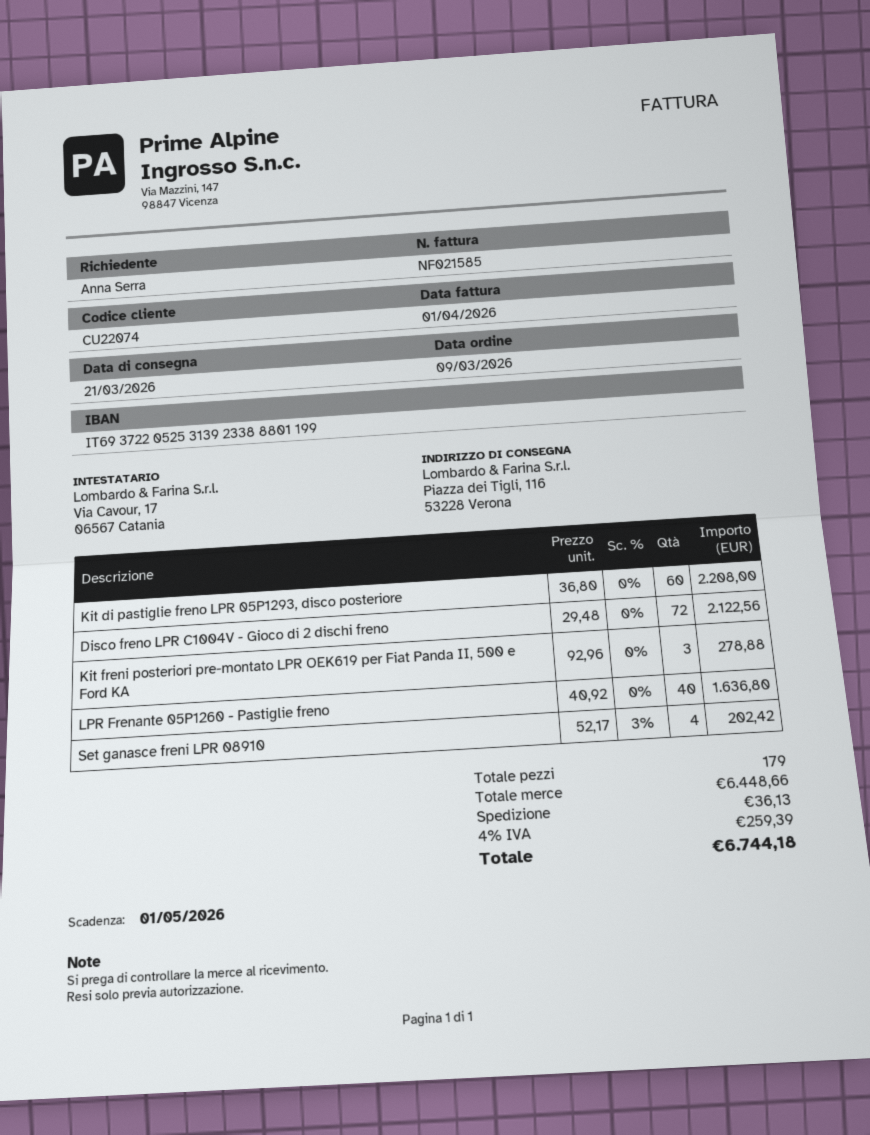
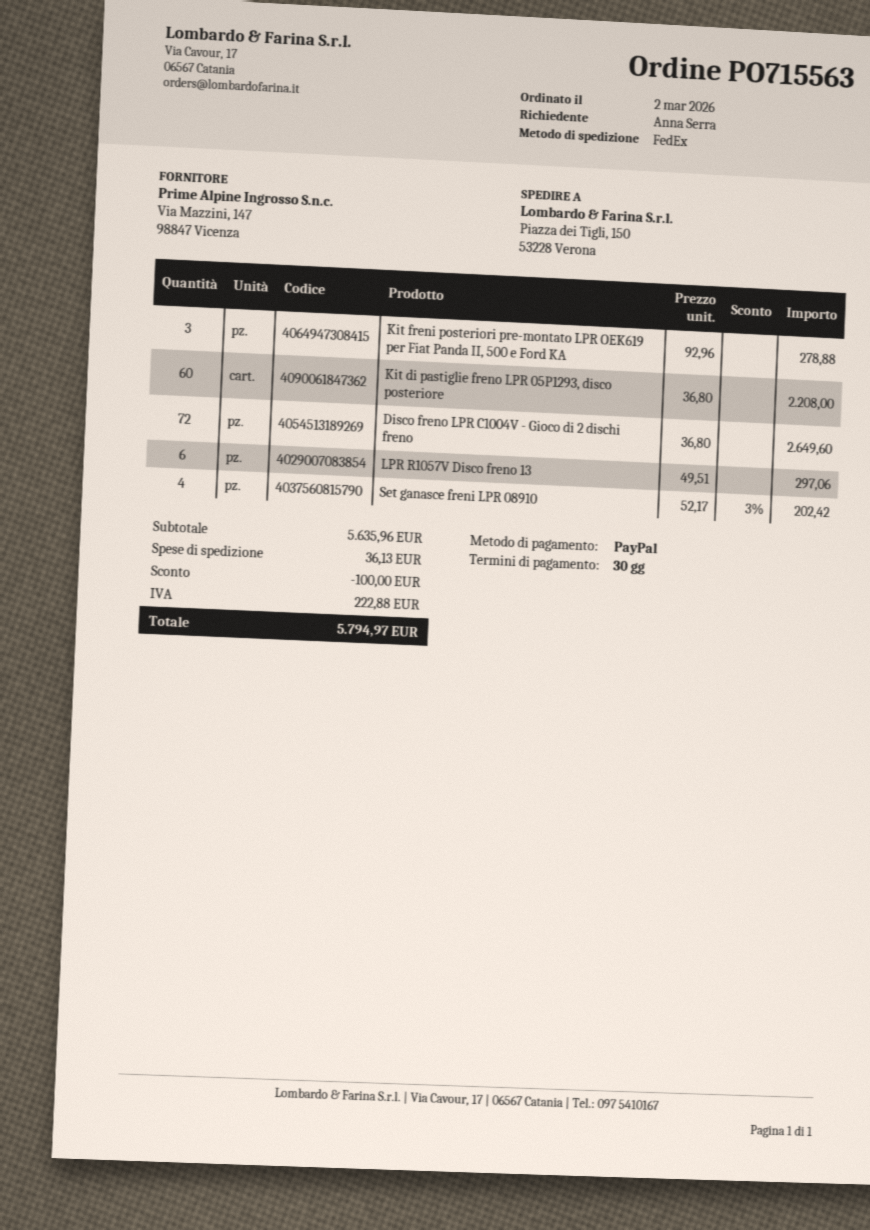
order date: 2026-03-09 -> 2026-03-02
ship to: Piazza dei Tigli, 116, 53228 Verona -> Piazza dei Tigli, 150, 53228 Verona
Disco freno LPR C1004V - Gioco di 2 dischi freno: 72 x 29.48 = 2122.56 -> 72 x 36.80 = 2649.60
LPR Frenante 05P1260 - Pastiglie freno: 40 x 40.92 = 1636.80 -> none
LPR R1057V Disco freno 13: none -> 6 x 49.51 = 297.06
subtotal: 6448.66 -> 5635.96
discount: none -> 100.00
tax: 259.39 -> 222.88
total: 6744.18 -> 5794.97

